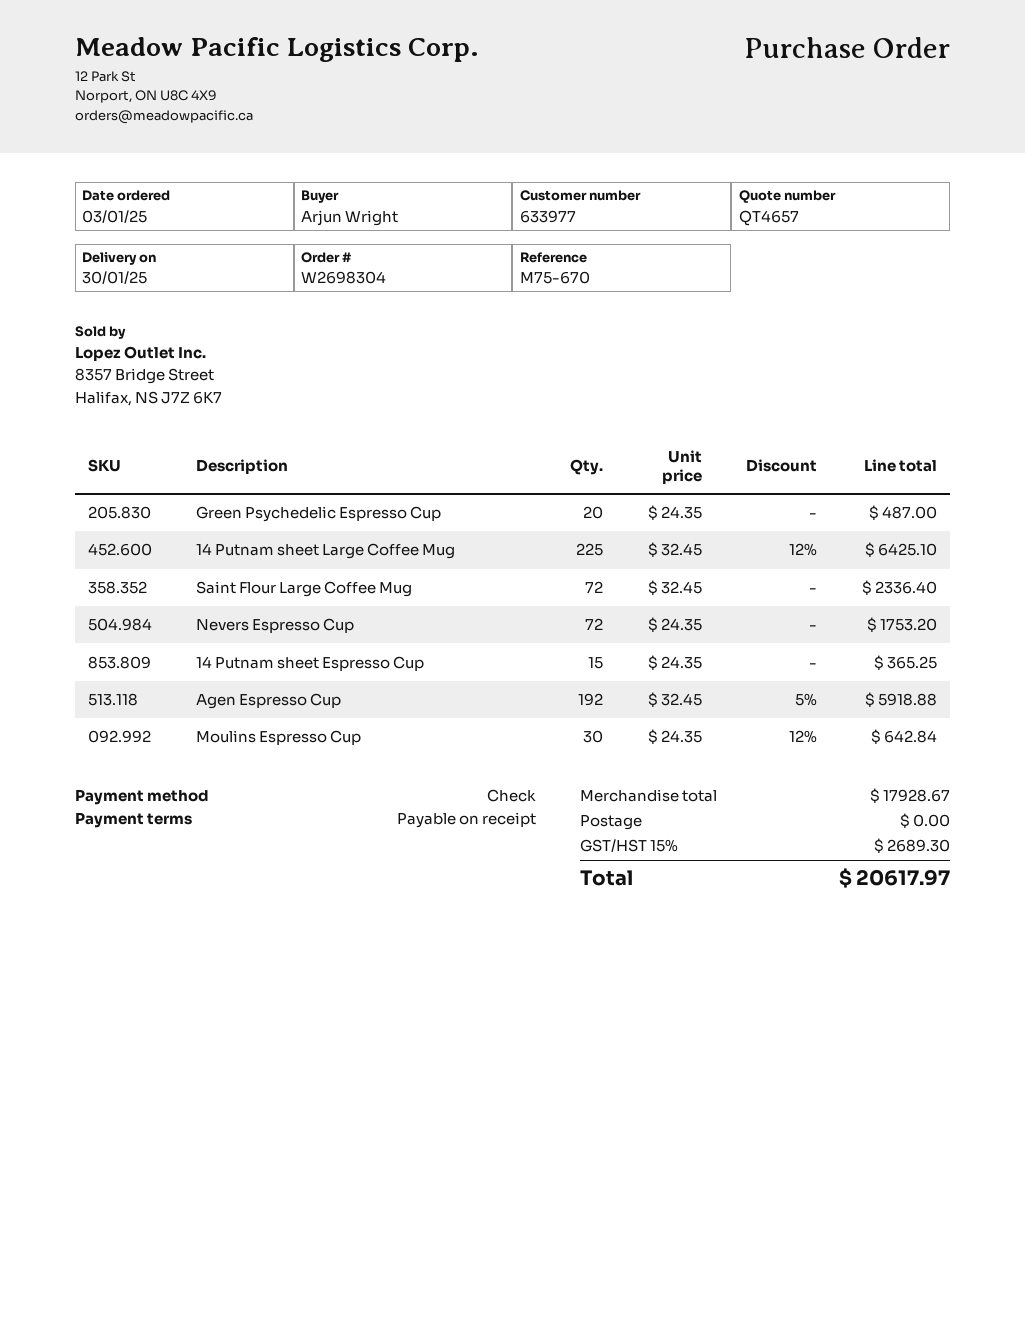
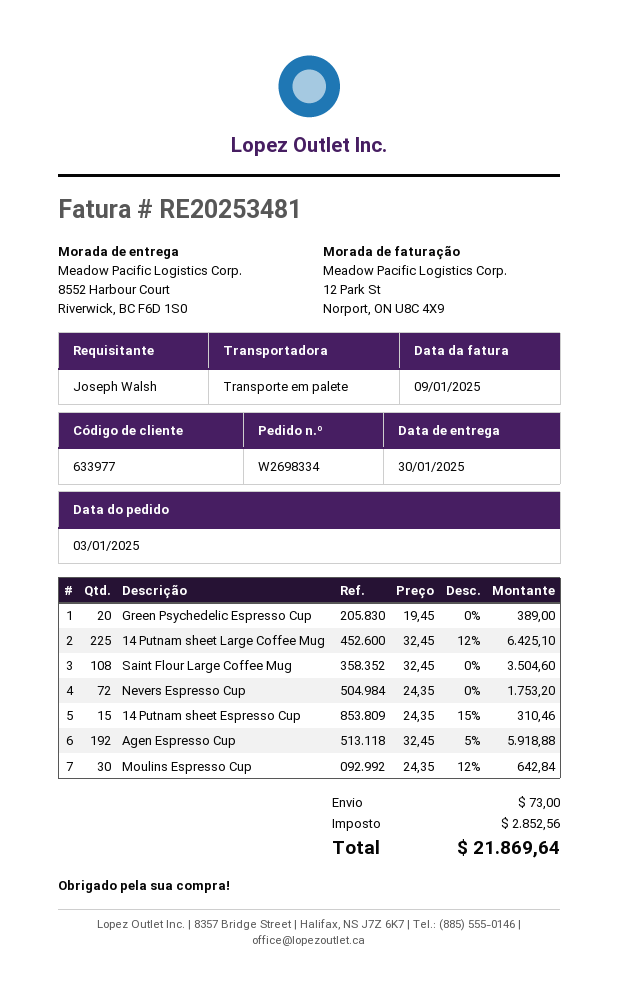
order number: W2698304 -> W2698334
ordered by: Arjun Wright -> Joseph Walsh
Green Psychedelic Espresso Cup: 20 x 24.35 = 487.00 -> 20 x 19.45 = 389.00
Saint Flour Large Coffee Mug: 72 x 32.45 = 2336.40 -> 108 x 32.45 = 3504.60
14 Putnam sheet Espresso Cup: 15 x 24.35 = 365.25 -> 15 x 24.35 - 15% = 310.46
shipping: 0.00 -> 73.00
tax: 2689.30 -> 2852.56
total: 20617.97 -> 21869.64

